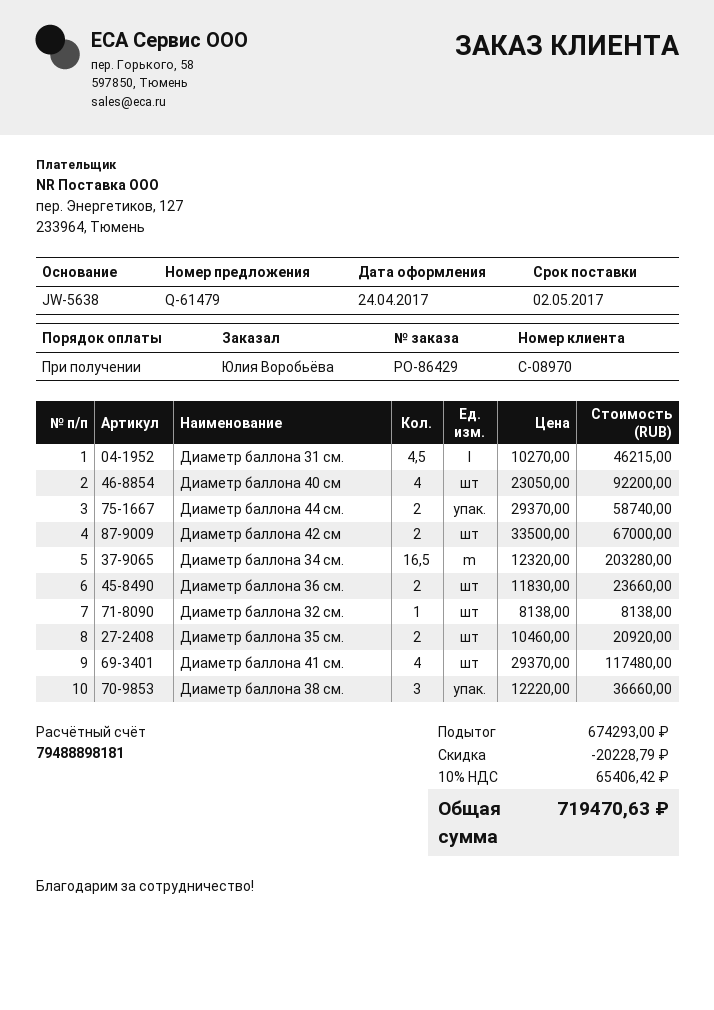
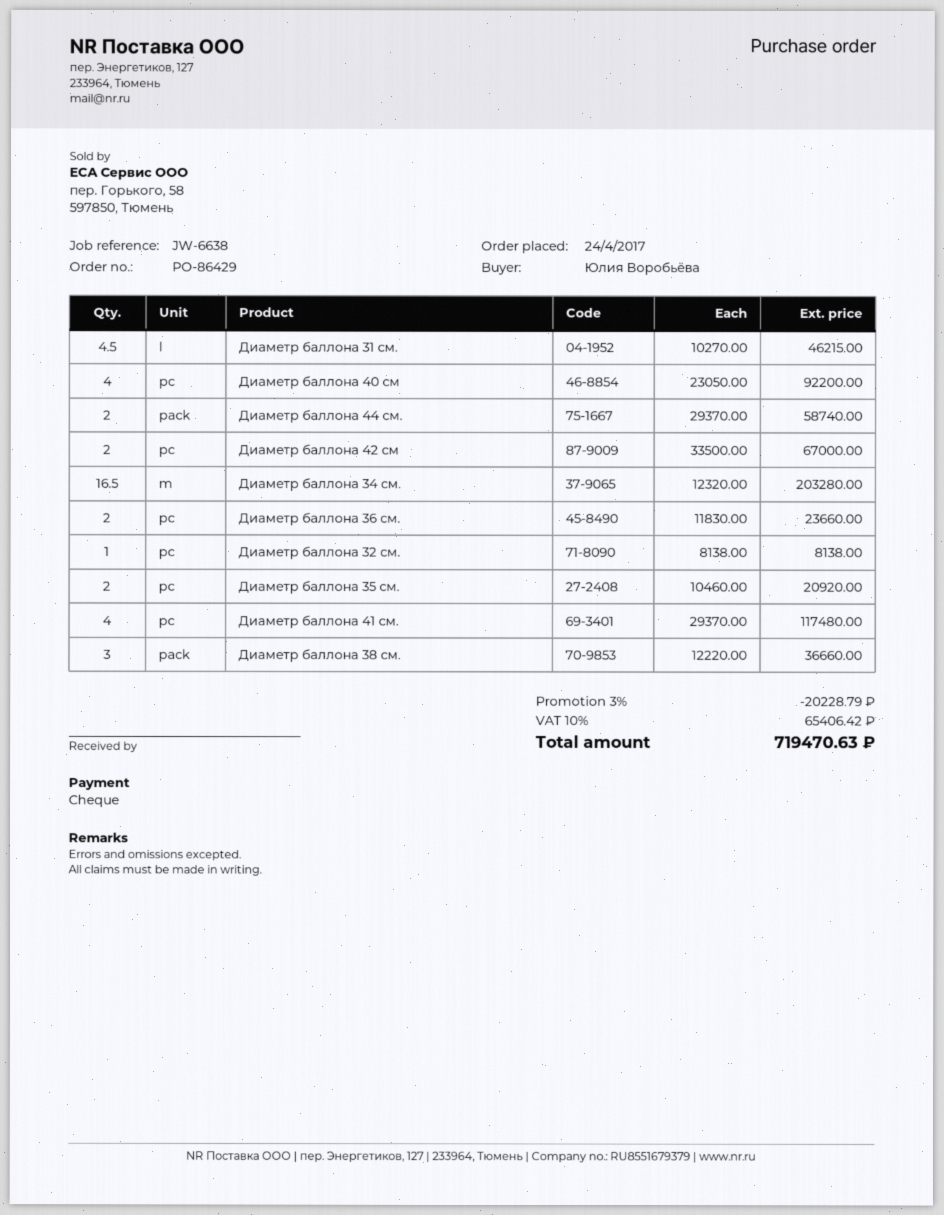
reference: JW-5638 -> JW-6638

